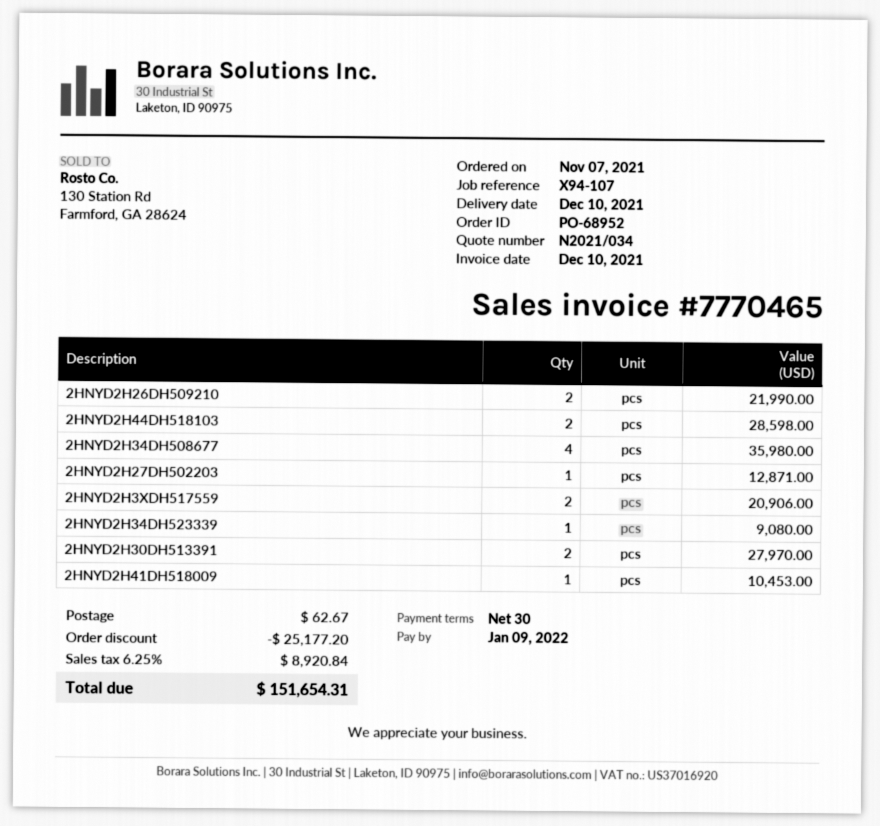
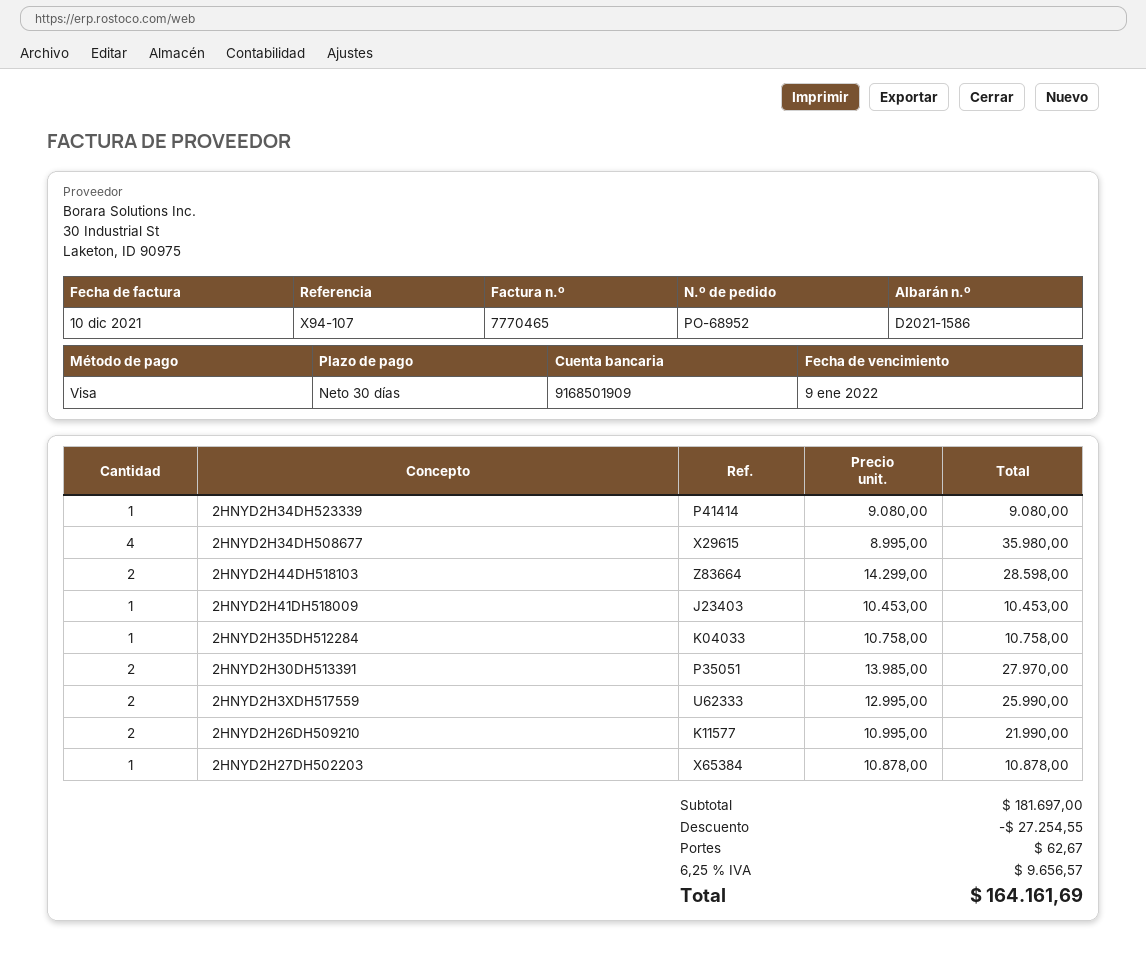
2HNYD2H27DH502203: 1 for 12871.00 -> 1 for 10878.00
2HNYD2H3XDH517559: 2 for 20906.00 -> 2 for 25990.00
2HNYD2H35DH512284: none -> 1 for 10758.00
discount: 25177.20 -> 27254.55
tax: 6.25% = 8920.84 -> 6.25% = 9656.57
total: 151654.31 -> 164161.69

